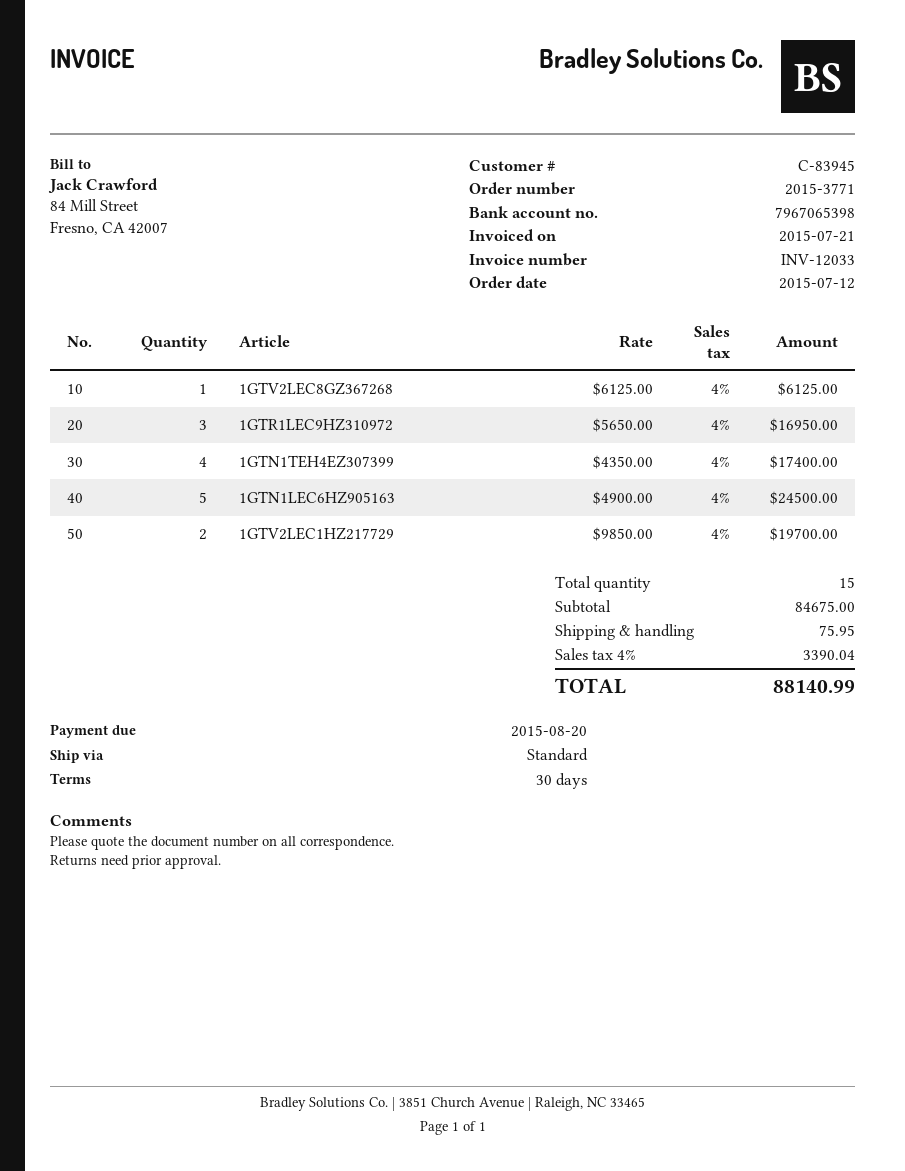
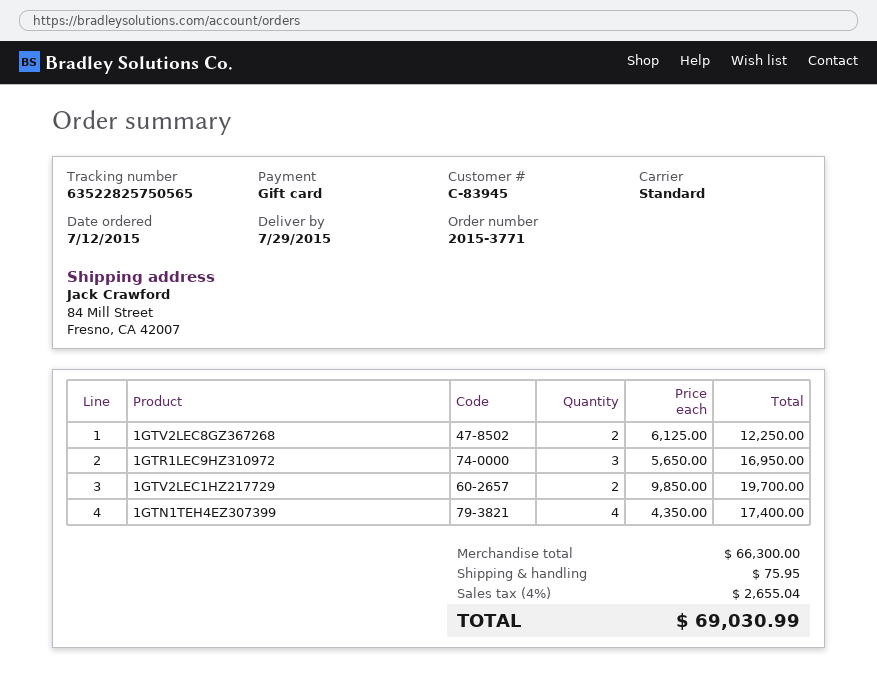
1GTV2LEC8GZ367268: 1 x 6125.00 = 6125.00 -> 2 x 6125.00 = 12250.00
1GTN1LEC6HZ905163: 5 x 4900.00 = 24500.00 -> none
subtotal: 84675.00 -> 66300.00
tax: 4% = 3390.04 -> 4% = 2655.04
total: 88140.99 -> 69030.99

